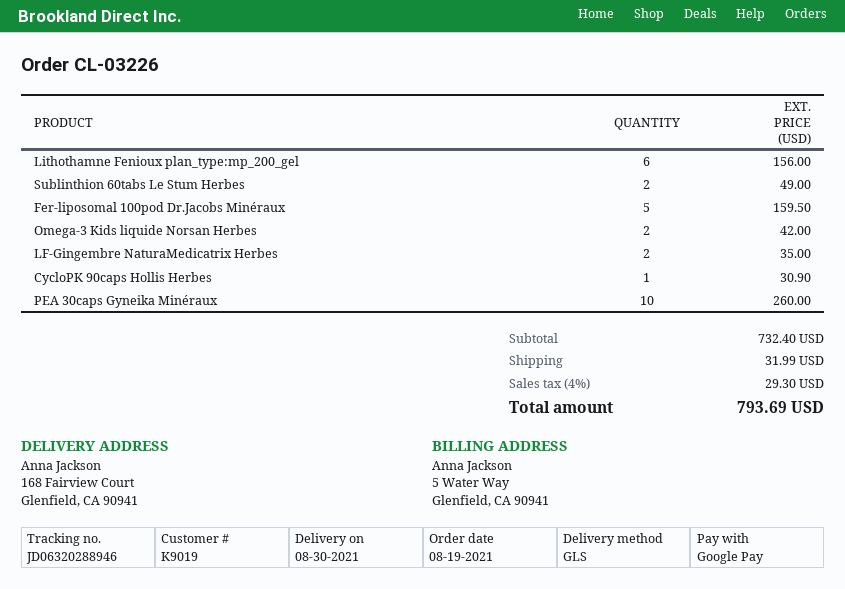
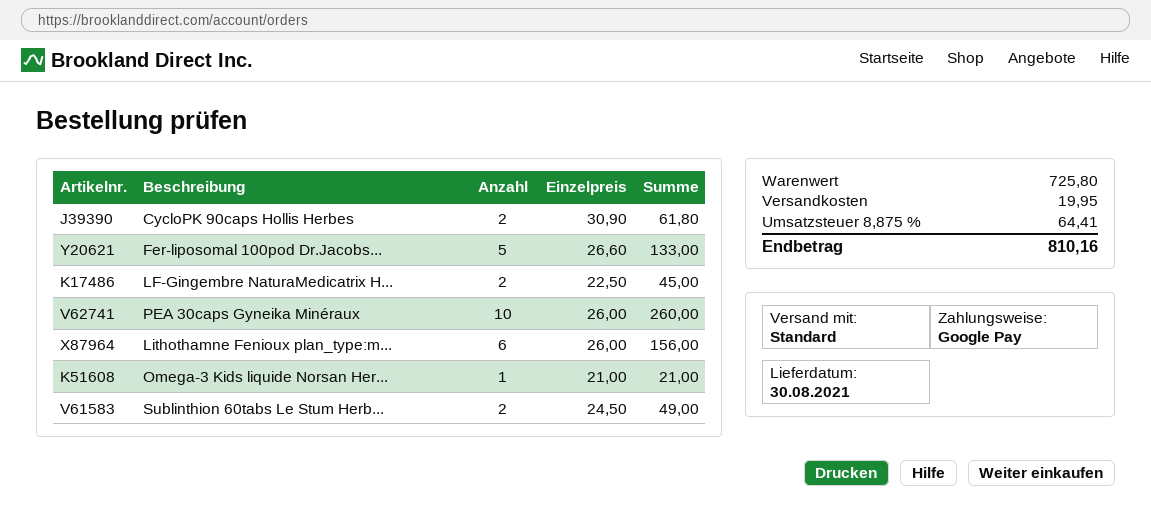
shipping method: GLS -> standard
Fer-liposomal 100pod Dr.Jacobs Minéraux: 5 for 159.50 -> 5 for 133.00
Omega-3 Kids liquide Norsan Herbes: 2 for 42.00 -> 1 for 21.00
LF-Gingembre NaturaMedicatrix Herbes: 2 for 35.00 -> 2 for 45.00
CycloPK 90caps Hollis Herbes: 1 for 30.90 -> 2 for 61.80
subtotal: 732.40 -> 725.80
shipping: 31.99 -> 19.95
tax: 4% = 29.30 -> 8.875% = 64.41
total: 793.69 -> 810.16

